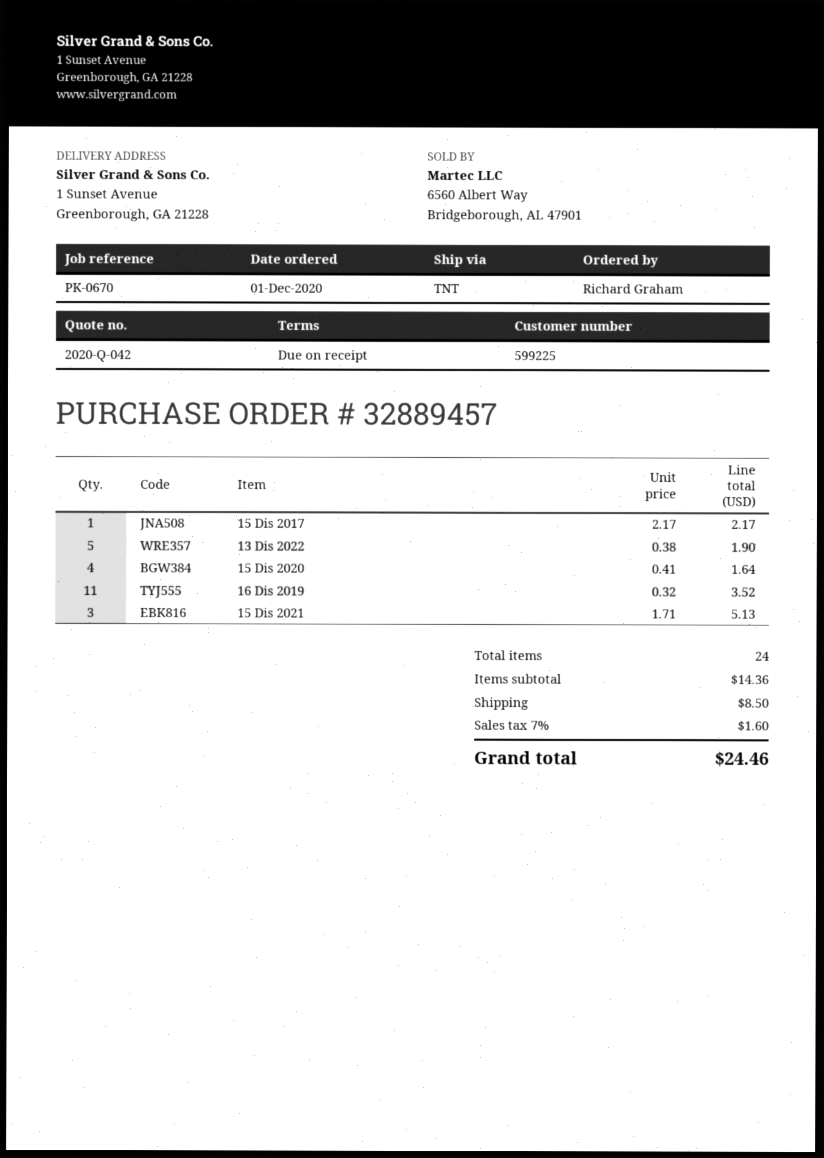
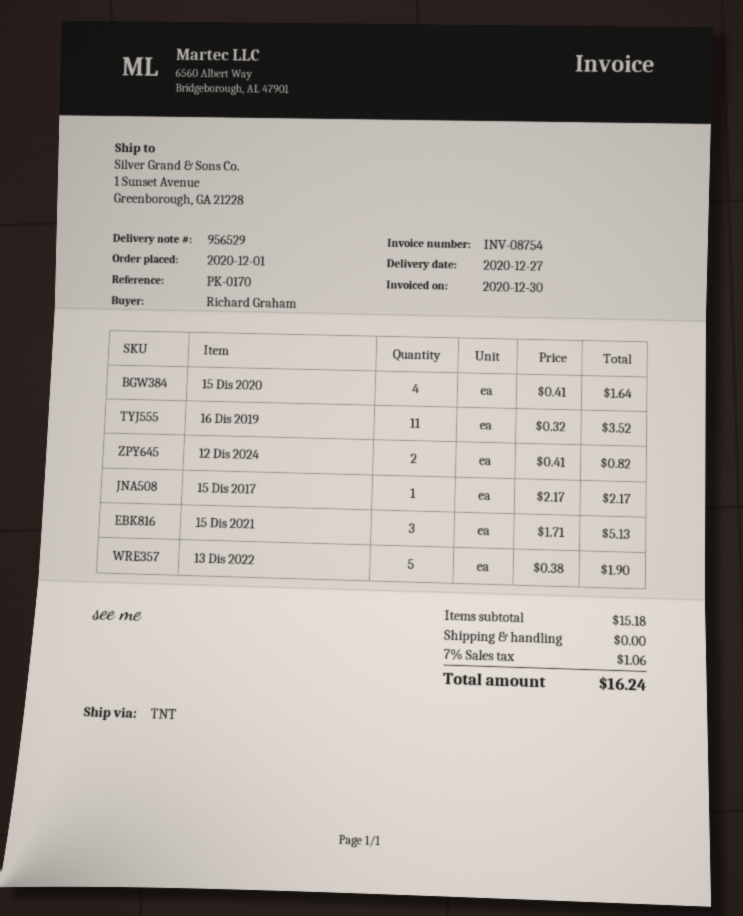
reference: PK-0670 -> PK-0170
12 Dis 2024: none -> 2 x 0.41 = 0.82
subtotal: 14.36 -> 15.18
shipping: 8.50 -> 0.00
tax: 7% = 1.60 -> 7% = 1.06
total: 24.46 -> 16.24

